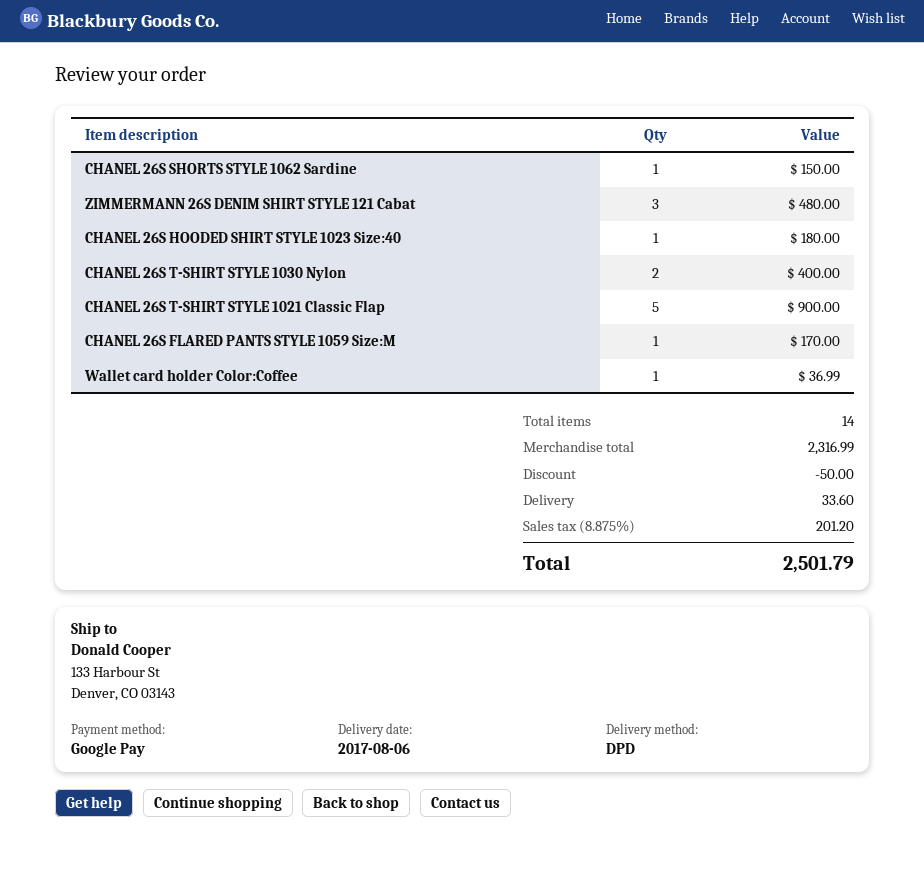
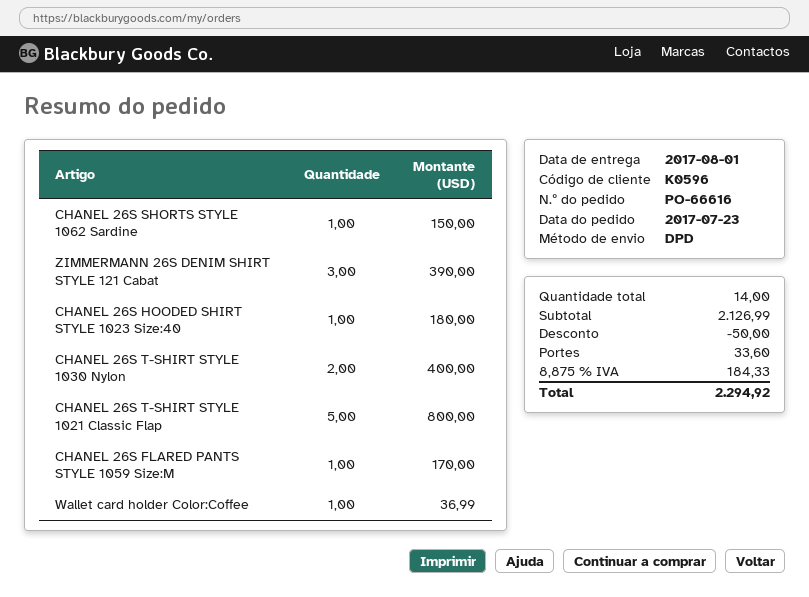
delivery date: 2017-08-06 -> 2017-08-01
ZIMMERMANN 26S DENIM SHIRT STYLE 121 Cabat: 3 for 480.00 -> 3 for 390.00
CHANEL 26S T-SHIRT STYLE 1021 Classic Flap: 5 for 900.00 -> 5 for 800.00
subtotal: 2316.99 -> 2126.99
tax: 8.875% = 201.20 -> 8.875% = 184.33
total: 2501.79 -> 2294.92

